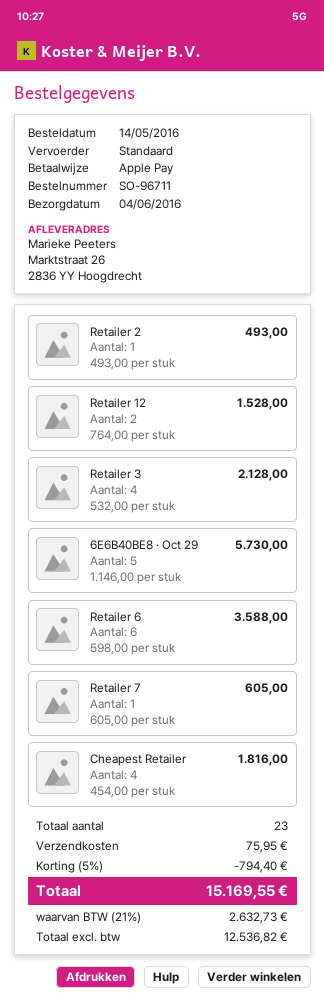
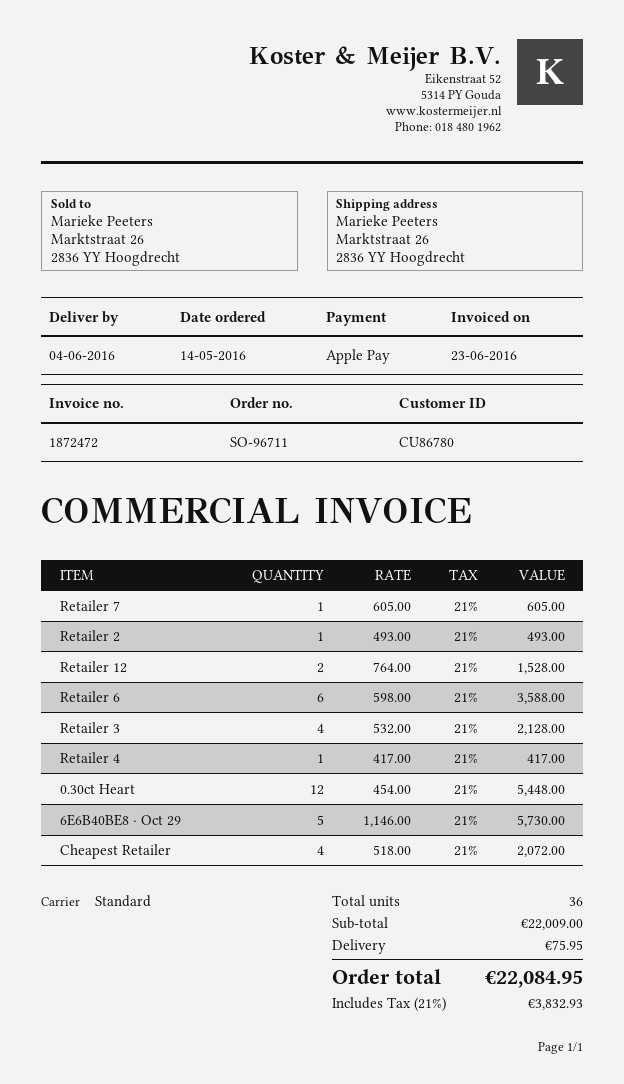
Cheapest Retailer: 4 x 454.00 = 1816.00 -> 4 x 518.00 = 2072.00
Retailer 4: none -> 1 x 417.00 = 417.00
0.30ct Heart: none -> 12 x 454.00 = 5448.00
total quantity: 23 -> 36
discount: 5% = 794.40 -> none
tax: 21% = 2632.73 -> 21% = 3832.93
total: 15169.55 -> 22084.95

